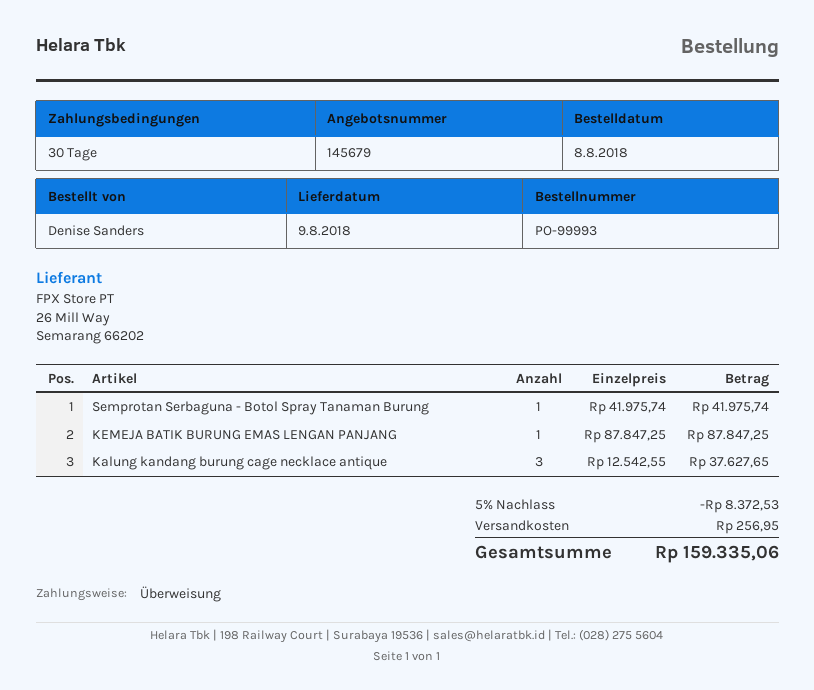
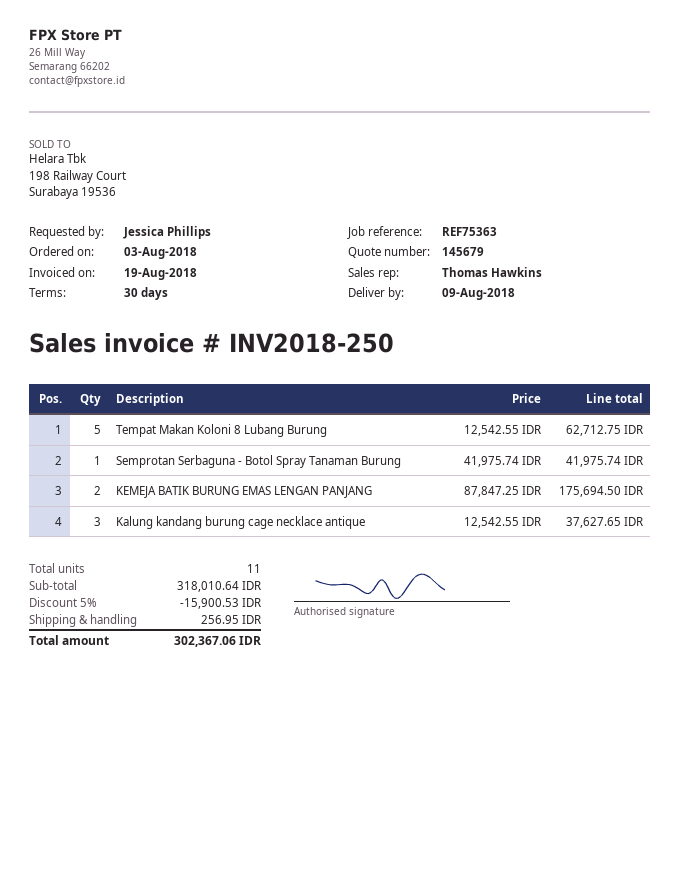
order date: 2018-08-08 -> 2018-08-03
ordered by: Denise Sanders -> Jessica Phillips
KEMEJA BATIK BURUNG EMAS LENGAN PANJANG: 1 x 87847.25 = 87847.25 -> 2 x 87847.25 = 175694.50
Tempat Makan Koloni 8 Lubang Burung: none -> 5 x 12542.55 = 62712.75
discount: 5% = 8372.53 -> 5% = 15900.53
total: 159335.06 -> 302367.06

